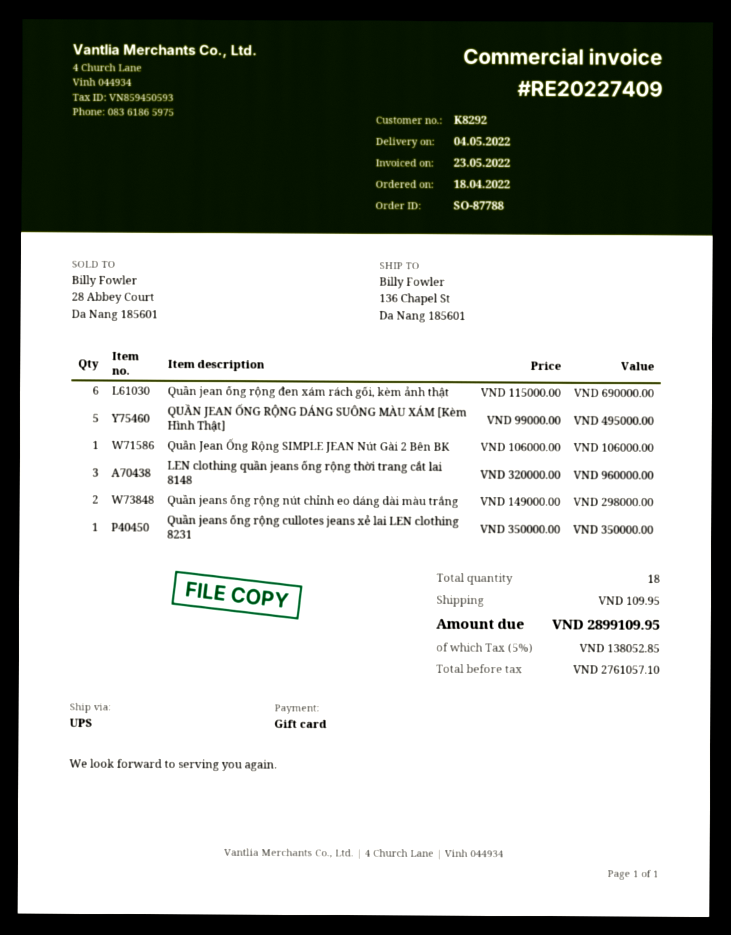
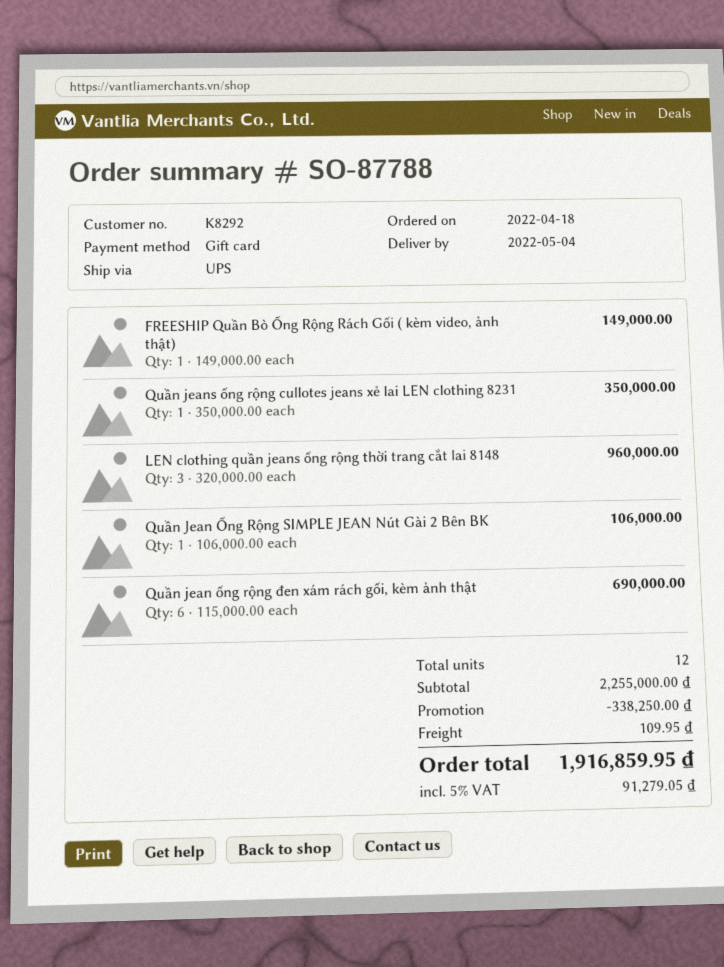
QUẦN JEAN ỐNG RỘNG DÁNG SUÔNG MÀU XÁM [Kèm Hình Thật]: 5 x 99000.00 = 495000.00 -> none
Quần jeans ống rộng nút chỉnh eo dáng dài màu trắng: 2 x 149000.00 = 298000.00 -> none
FREESHIP Quần Bò Ống Rộng Rách Gối ( kèm video, ảnh thật): none -> 1 x 149000.00 = 149000.00
total quantity: 18 -> 12
discount: none -> 338250.00
tax: 5% = 138052.85 -> 5% = 91279.05
total: 2899109.95 -> 1916859.95

